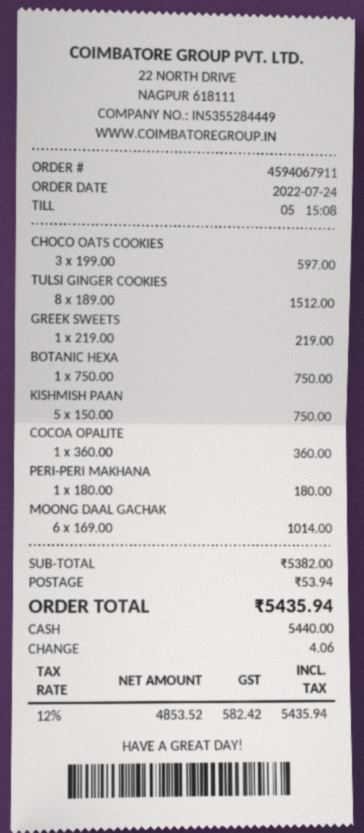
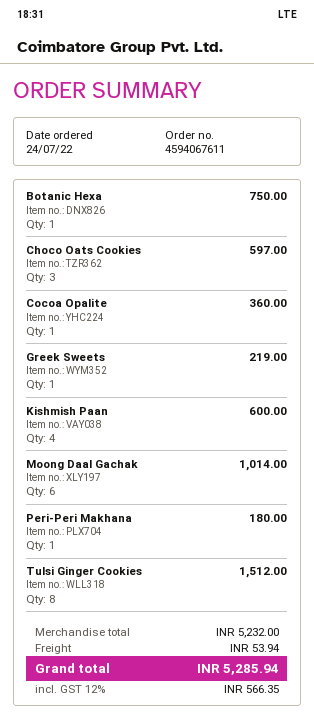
order number: 4594067911 -> 4594067611
KISHMISH PAAN: 5 for 750.00 -> 4 for 600.00
subtotal: 5382.00 -> 5232.00
tax: 12% = 582.42 -> 12% = 566.35
total: 5435.94 -> 5285.94

